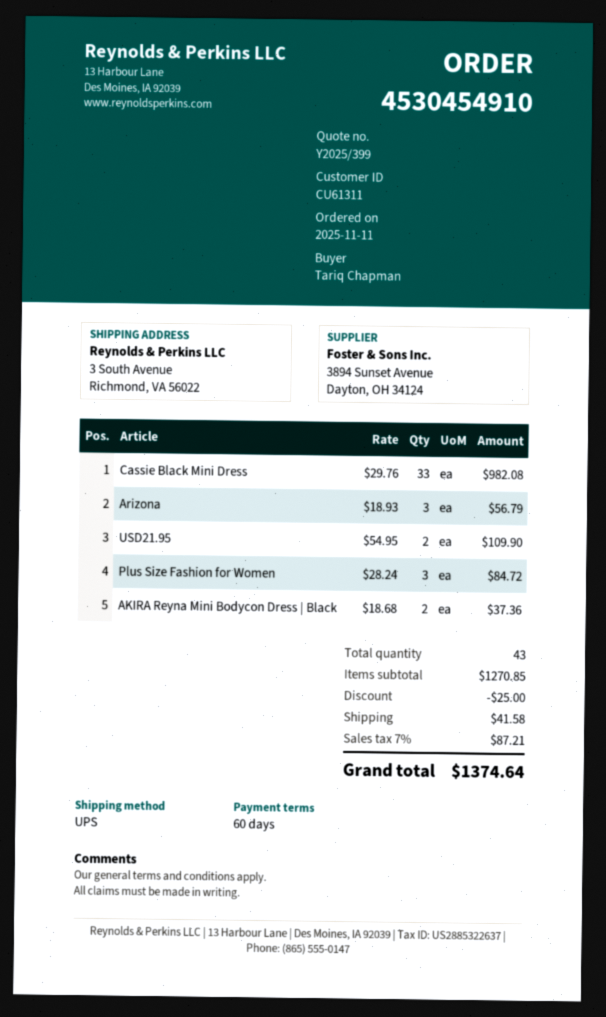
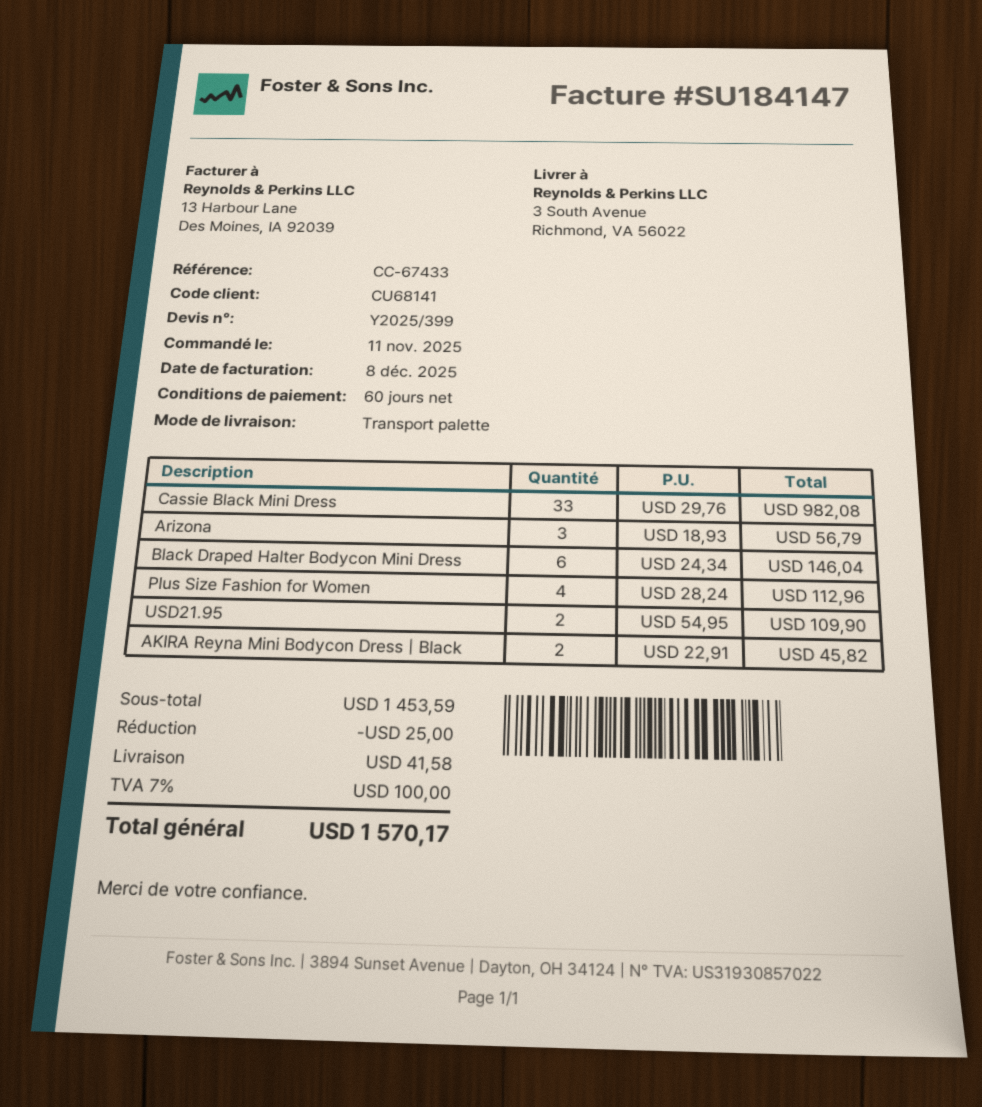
customer number: CU61311 -> CU68141
shipping method: UPS -> pallet freight
Plus Size Fashion for Women: 3 x 28.24 = 84.72 -> 4 x 28.24 = 112.96
AKIRA Reyna Mini Bodycon Dress | Black: 2 x 18.68 = 37.36 -> 2 x 22.91 = 45.82
Black Draped Halter Bodycon Mini Dress: none -> 6 x 24.34 = 146.04
subtotal: 1270.85 -> 1453.59
tax: 7% = 87.21 -> 7% = 100.00
total: 1374.64 -> 1570.17

